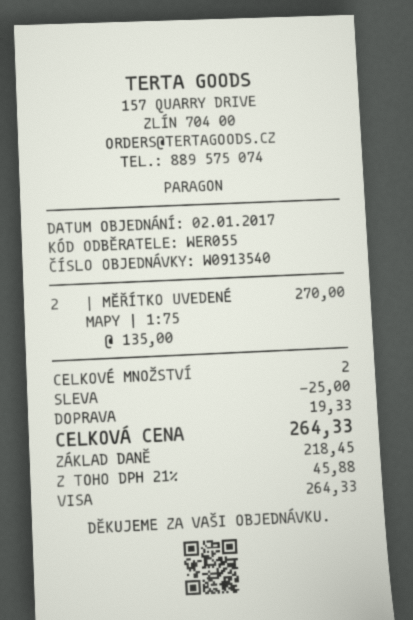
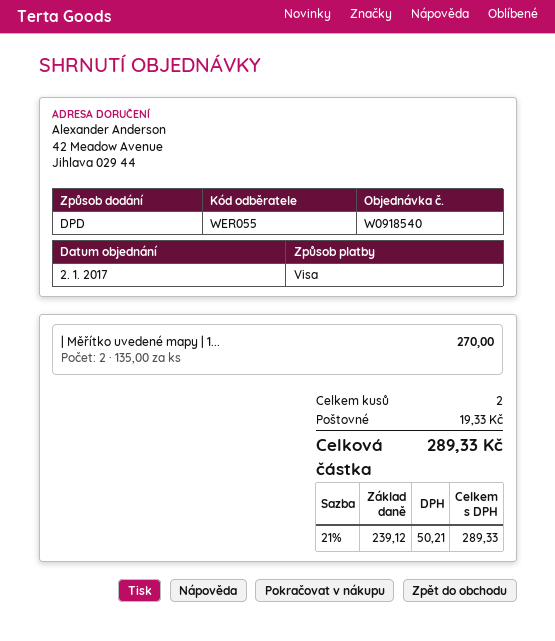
order number: W0913540 -> W0918540
discount: 25.00 -> none
net: 218.45 -> 239.12
tax: 21% = 45.88 -> 21% = 50.21
total: 264.33 -> 289.33

